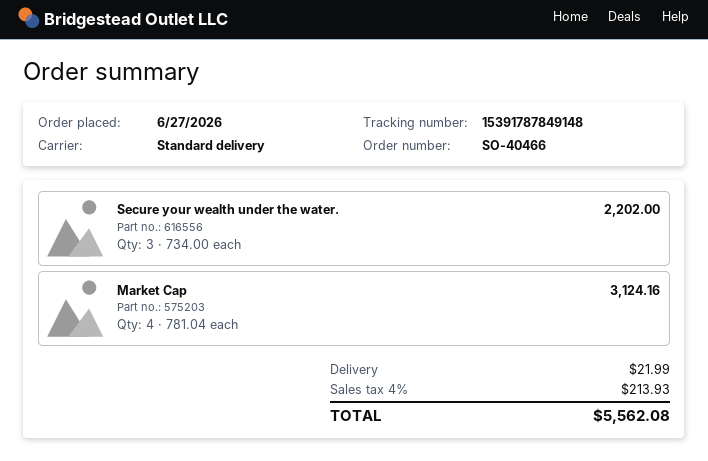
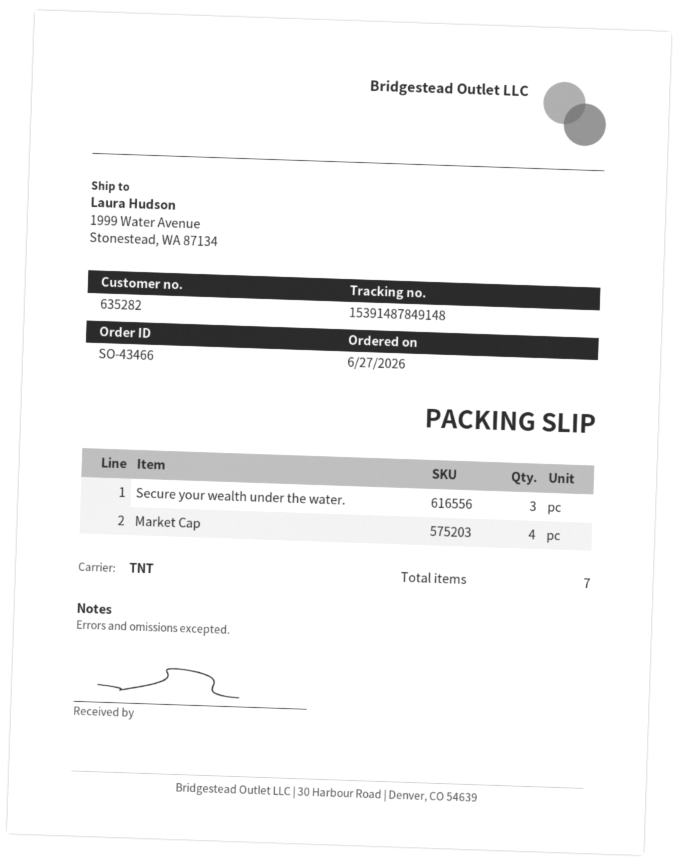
order number: SO-40466 -> SO-43466
shipping method: standard -> TNT
tracking number: 15391787849148 -> 15391487849148

